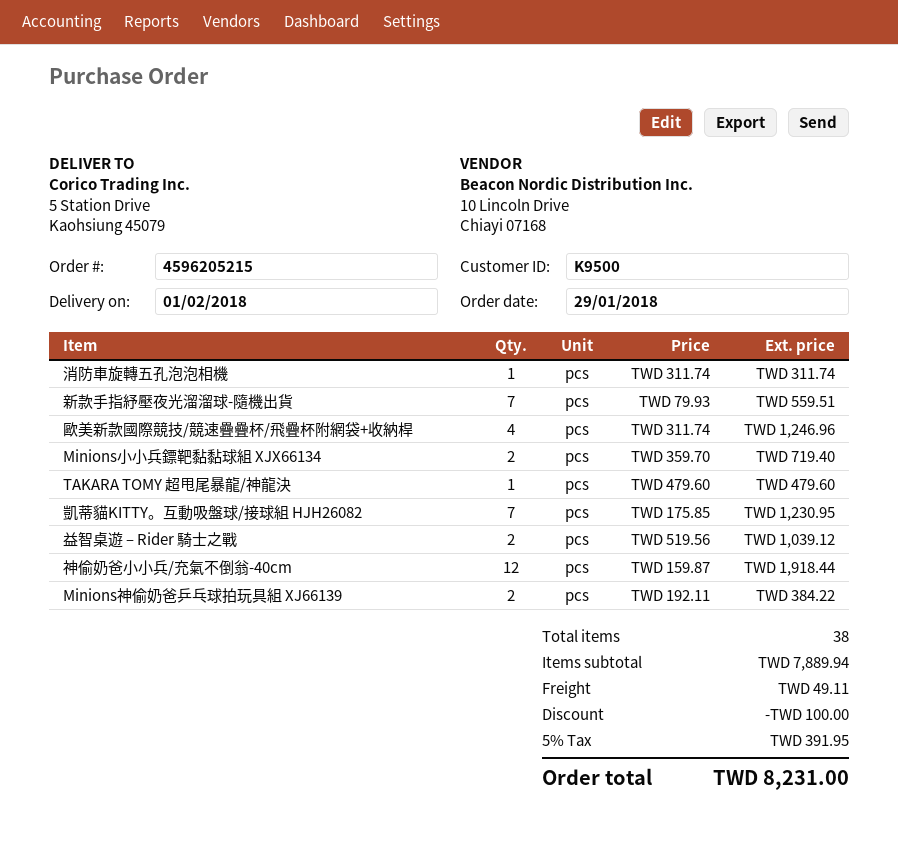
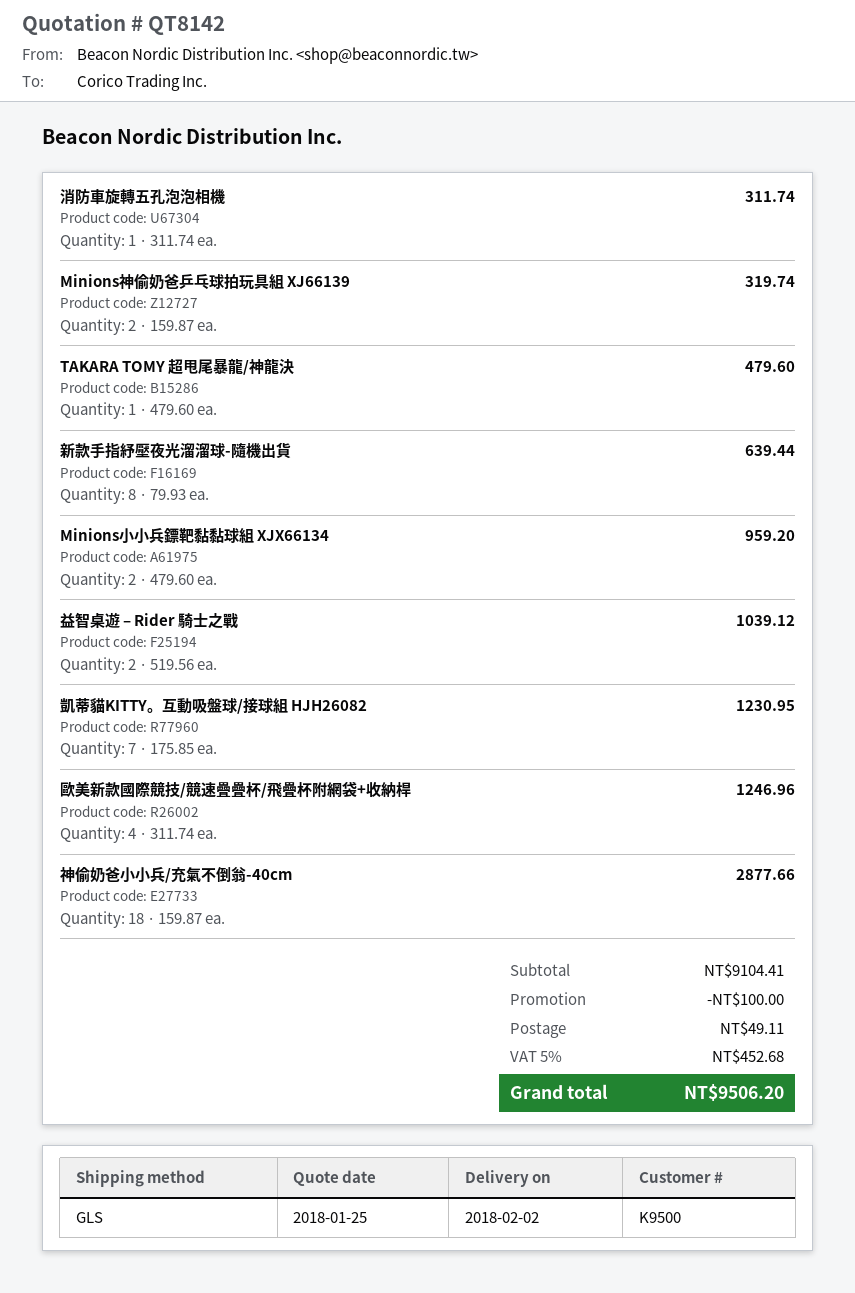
delivery date: 2018-02-01 -> 2018-02-02
新款手指紓壓夜光溜溜球-隨機出貨: 7 x 79.93 = 559.51 -> 8 x 79.93 = 639.44
Minions小小兵鏢靶黏黏球組 XJX66134: 2 x 359.70 = 719.40 -> 2 x 479.60 = 959.20
神偷奶爸小小兵/充氣不倒翁-40cm: 12 x 159.87 = 1918.44 -> 18 x 159.87 = 2877.66
Minions神偷奶爸乒乓球拍玩具組 XJ66139: 2 x 192.11 = 384.22 -> 2 x 159.87 = 319.74
subtotal: 7889.94 -> 9104.41
tax: 5% = 391.95 -> 5% = 452.68
total: 8231.00 -> 9506.20

